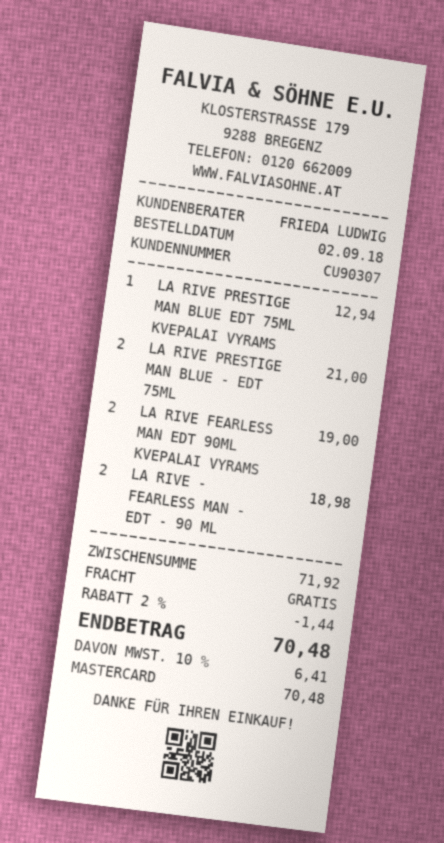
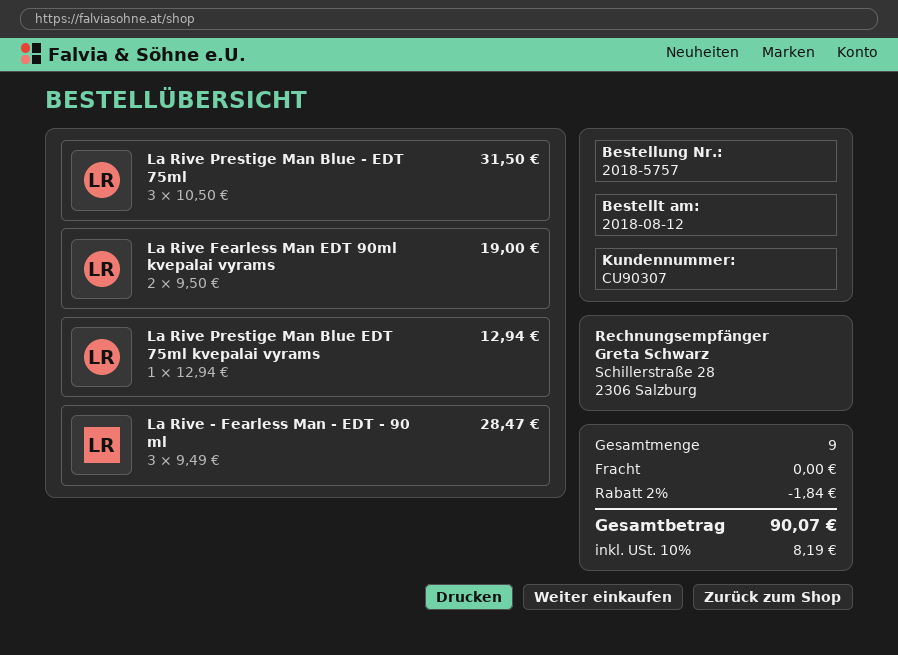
order date: 2018-09-02 -> 2018-08-12
LA RIVE PRESTIGE MAN BLUE - EDT 75ML: 2 for 21.00 -> 3 for 31.50
LA RIVE - FEARLESS MAN - EDT - 90 ML: 2 for 18.98 -> 3 for 28.47
discount: 2% = 1.44 -> 2% = 1.84
tax: 10% = 6.41 -> 10% = 8.19
total: 70.48 -> 90.07

